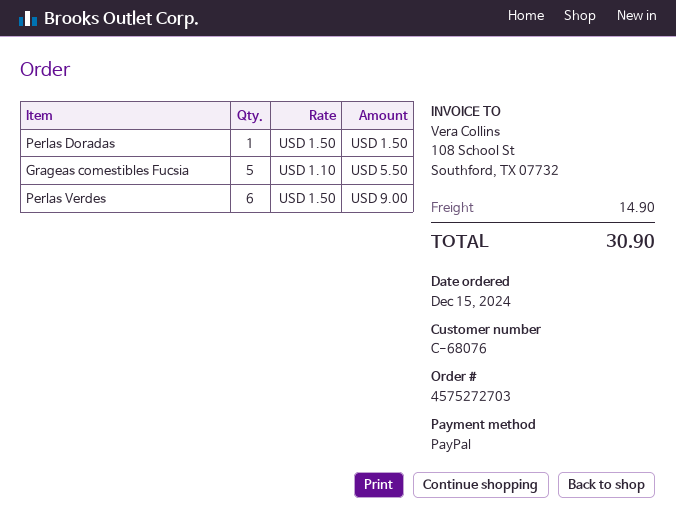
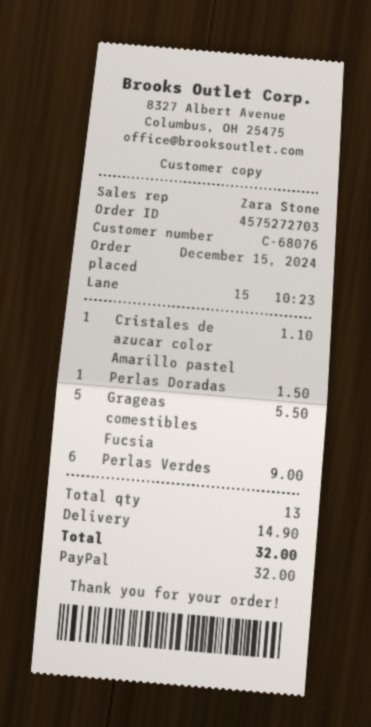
Cristales de azucar color Amarillo pastel: none -> 1 for 1.10
total: 30.90 -> 32.00

